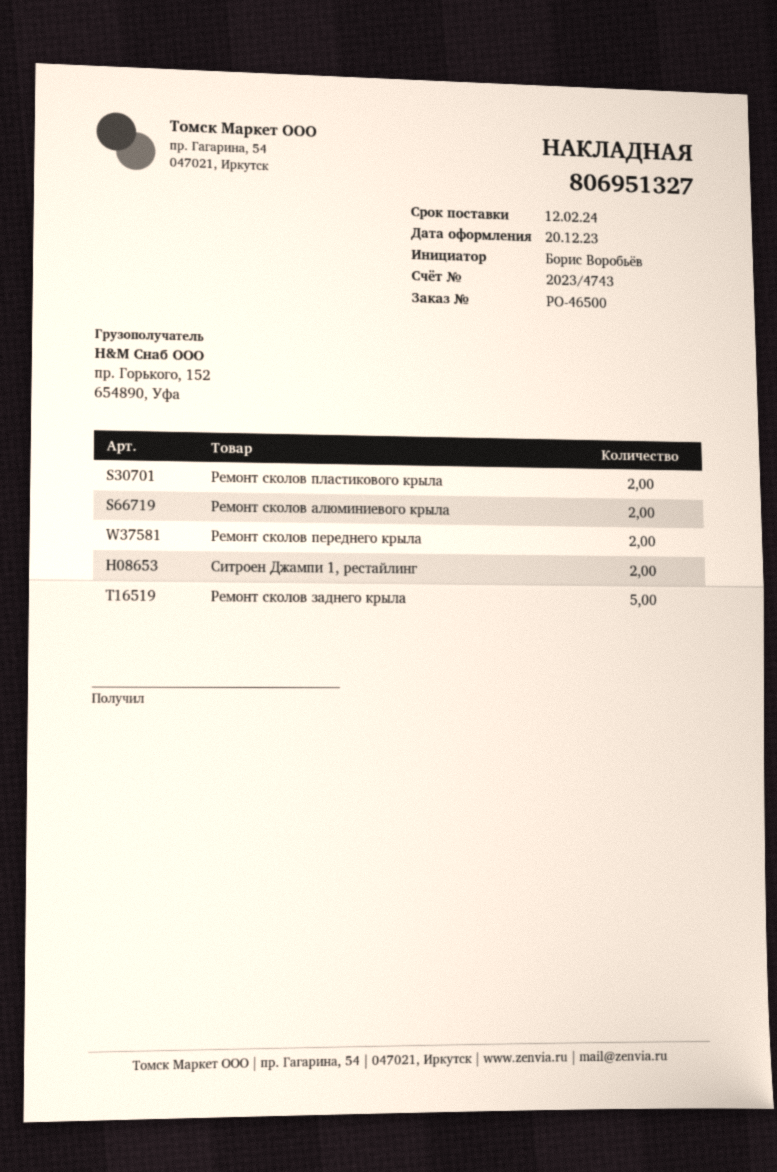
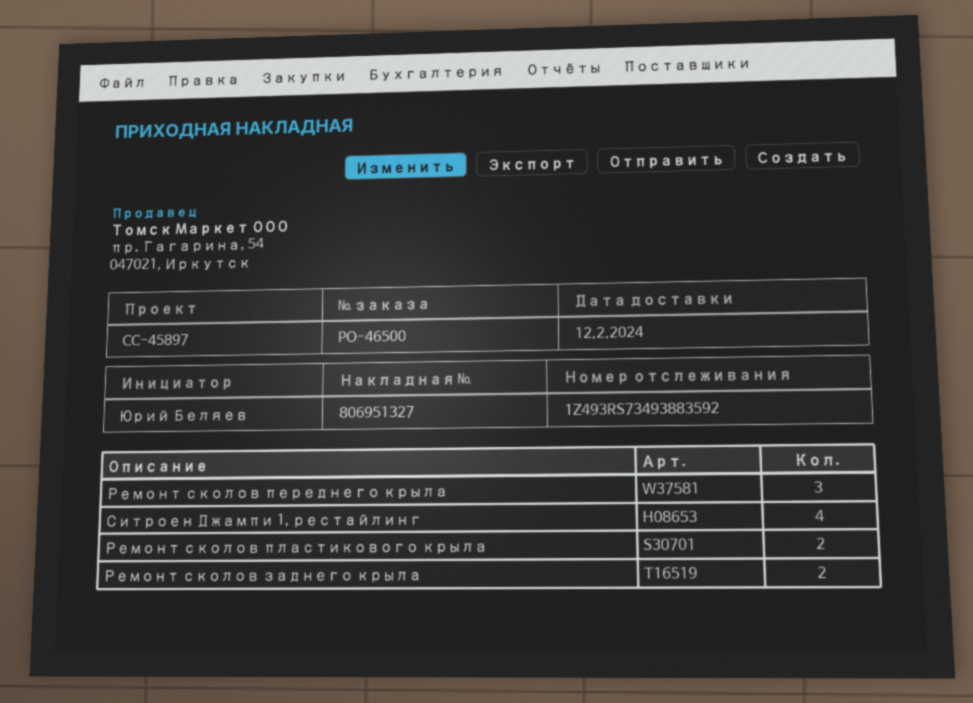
ordered by: Борис Воробьёв -> Юрий Беляев
Ремонт сколов алюминиевого крыла: 2 -> none
Ремонт сколов переднего крыла: 2 -> 3
Ситроен Джампи 1, рестайлинг: 2 -> 4
Ремонт сколов заднего крыла: 5 -> 2

